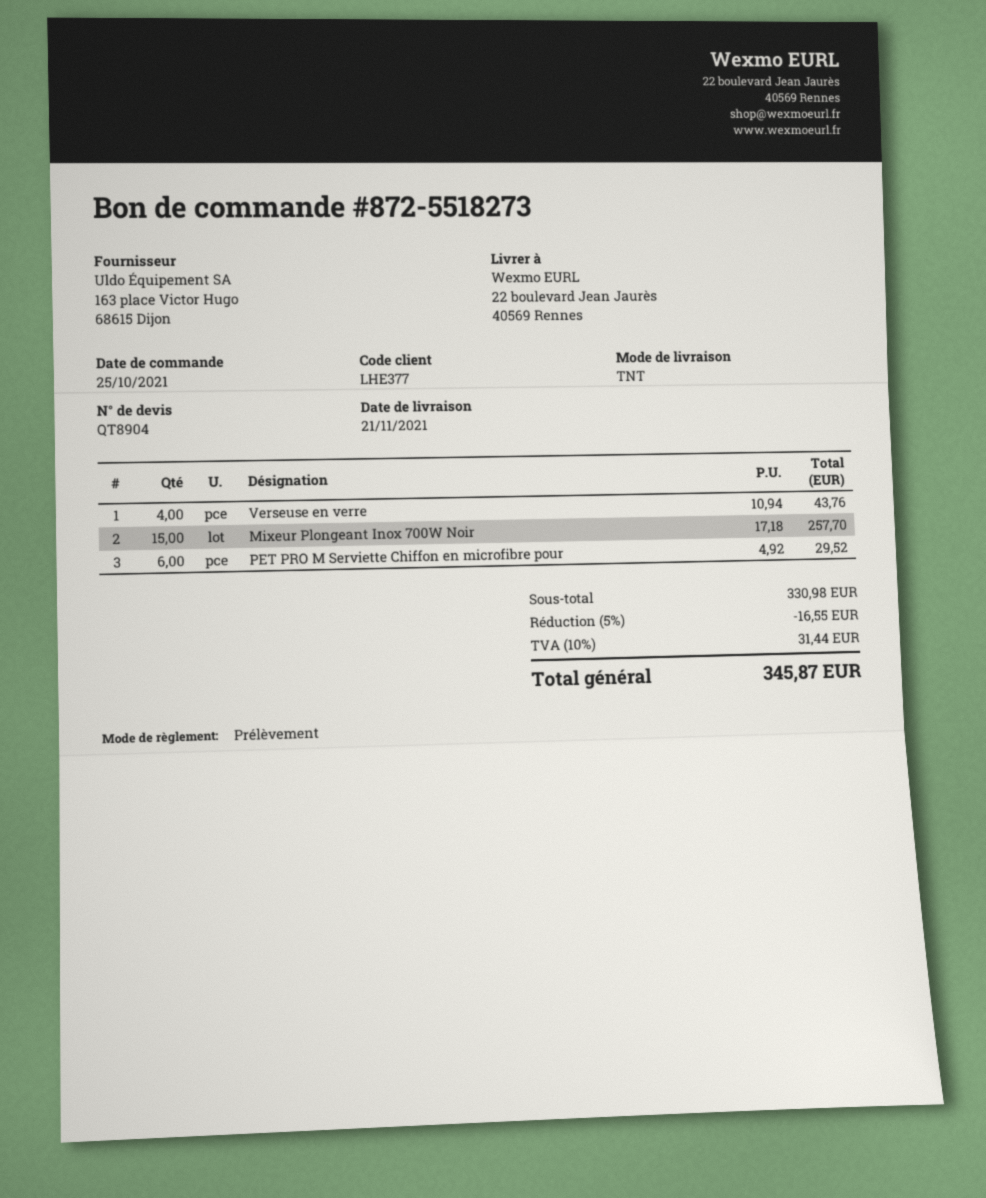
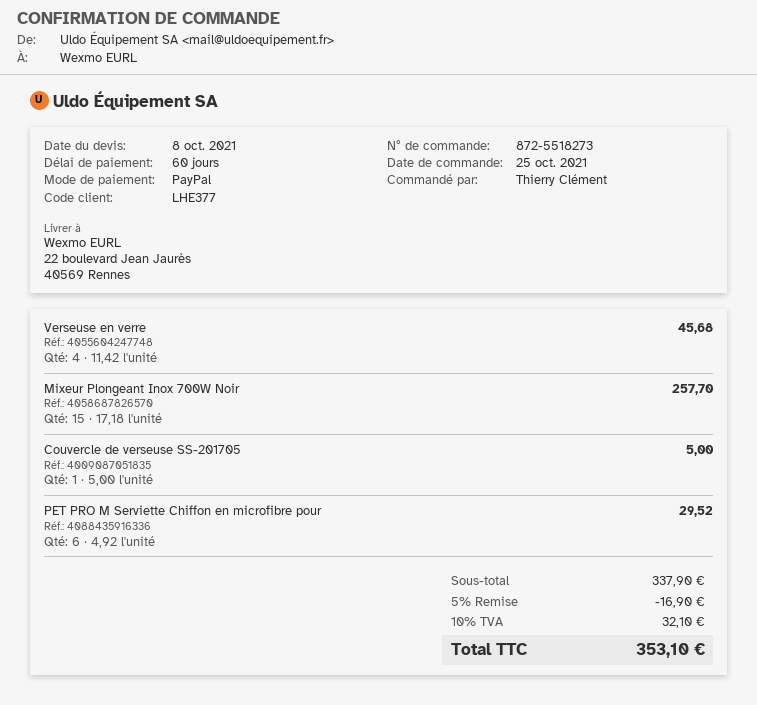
payment method: direct debit -> PayPal
Verseuse en verre: 4 x 10.94 = 43.76 -> 4 x 11.42 = 45.68
Couvercle de verseuse SS-201705: none -> 1 x 5.00 = 5.00
subtotal: 330.98 -> 337.90
discount: 5% = 16.55 -> 5% = 16.90
tax: 10% = 31.44 -> 10% = 32.10
total: 345.87 -> 353.10

